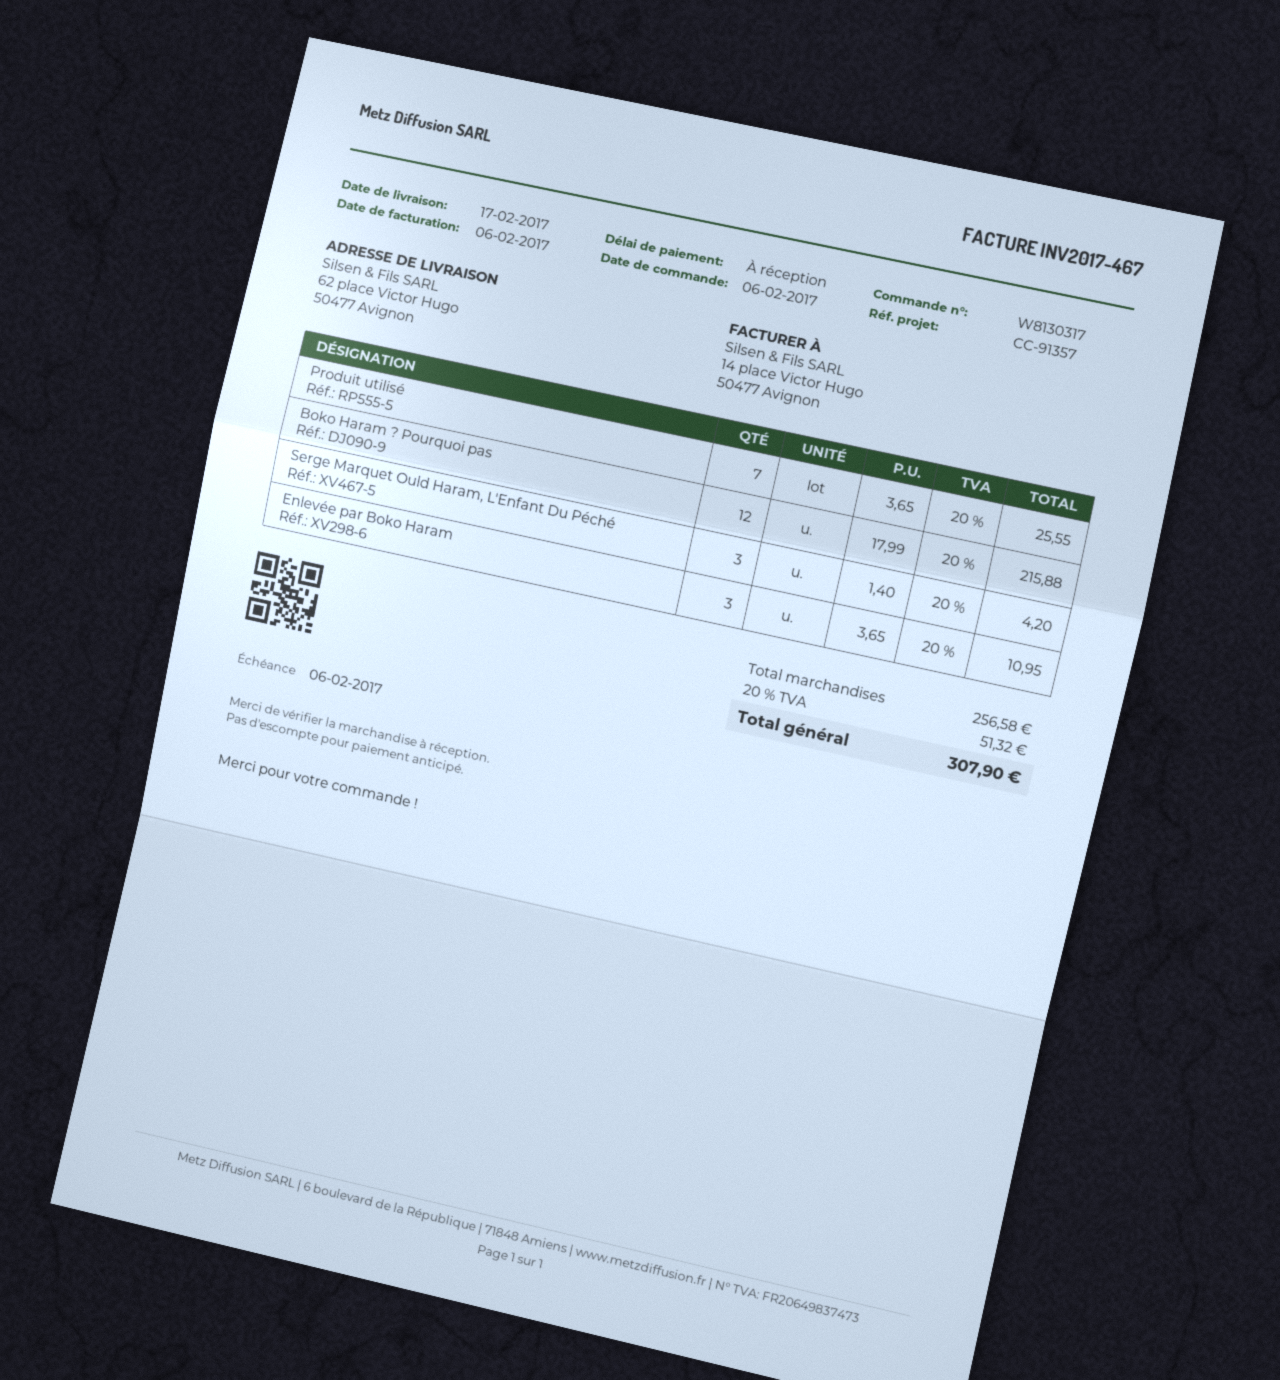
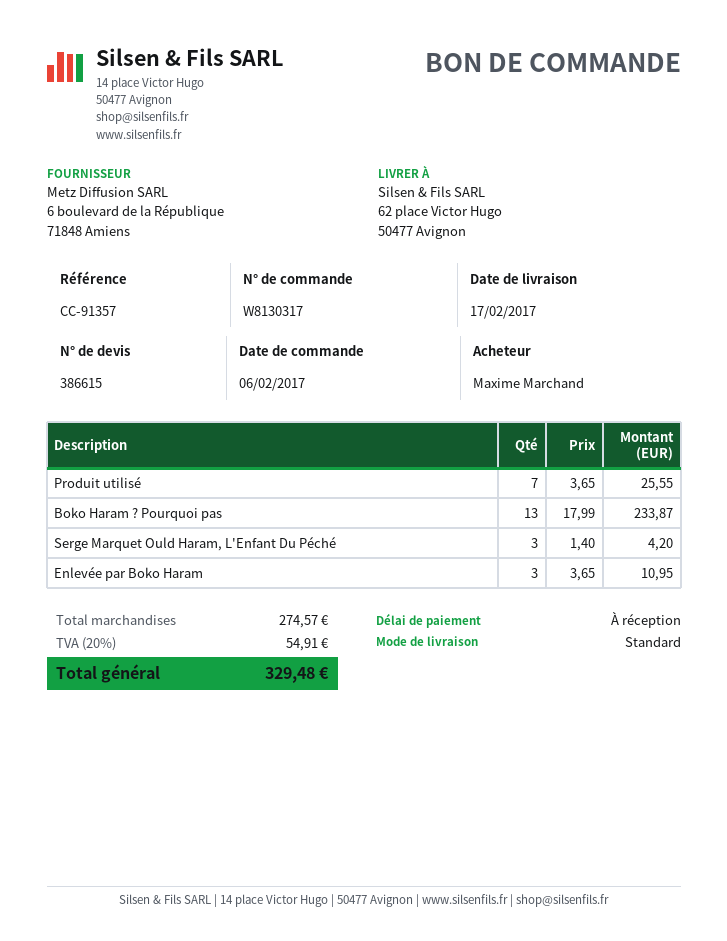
Boko Haram ? Pourquoi pas: 12 x 17.99 = 215.88 -> 13 x 17.99 = 233.87
subtotal: 256.58 -> 274.57
tax: 20% = 51.32 -> 20% = 54.91
total: 307.90 -> 329.48

